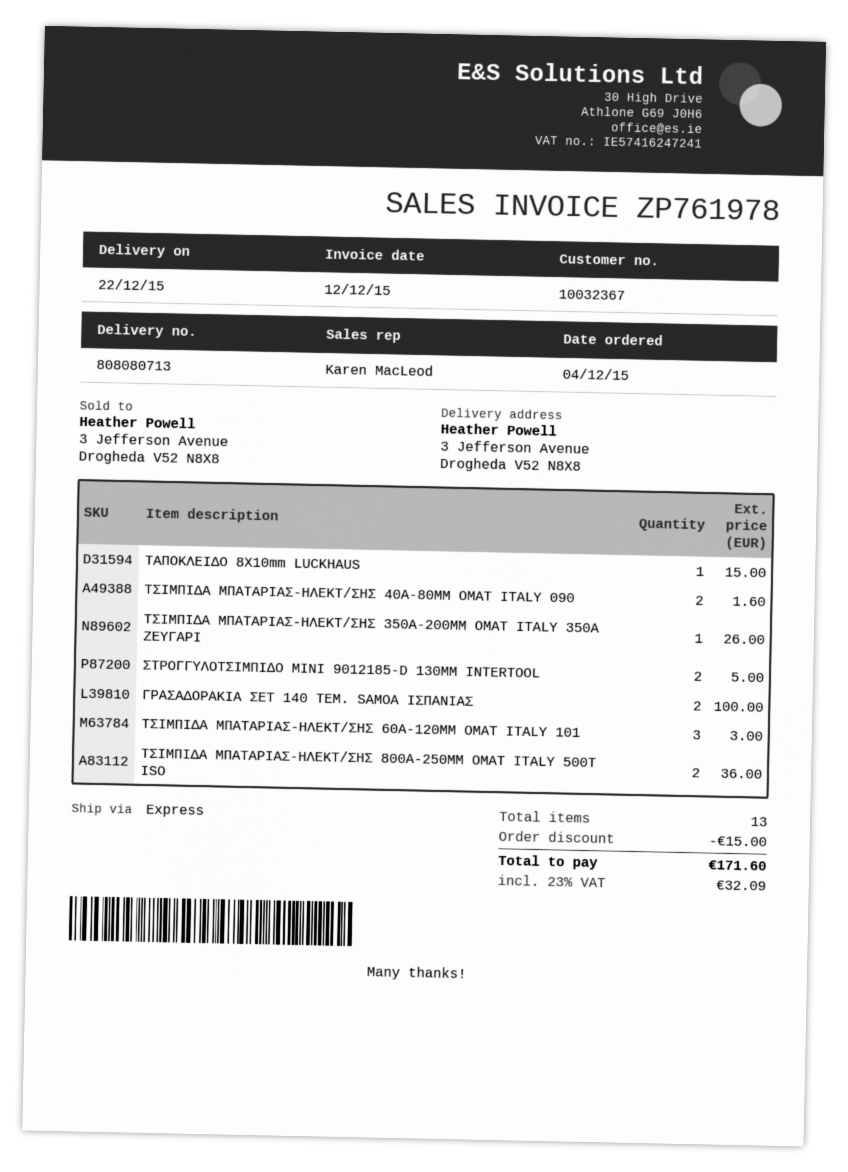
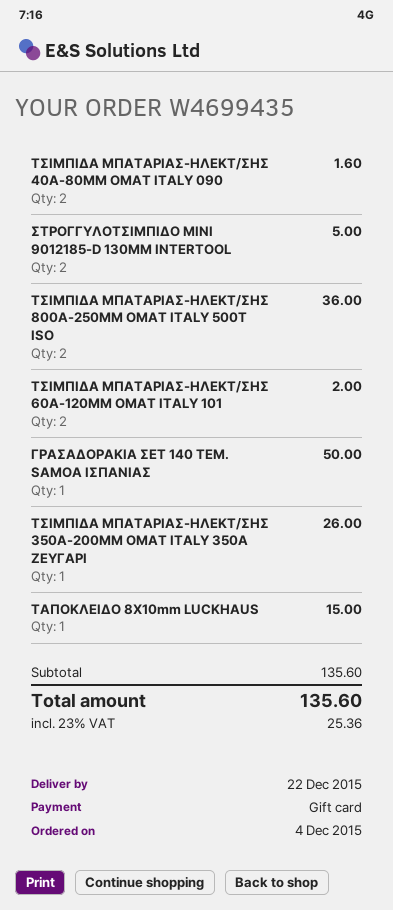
ΓΡΑΣΑΔΟΡΑΚΙΑ ΣΕΤ 140 ΤΕΜ. SAMOA ΙΣΠΑΝΙΑΣ: 2 for 100.00 -> 1 for 50.00
ΤΣΙΜΠΙΔΑ ΜΠΑΤΑΡΙΑΣ-ΗΛΕΚΤ/ΣΗΣ 60Α-120ΜΜ ΟΜΑΤ ITALY 101: 3 for 3.00 -> 2 for 2.00
discount: 15.00 -> none
tax: 23% = 32.09 -> 23% = 25.36
total: 171.60 -> 135.60

